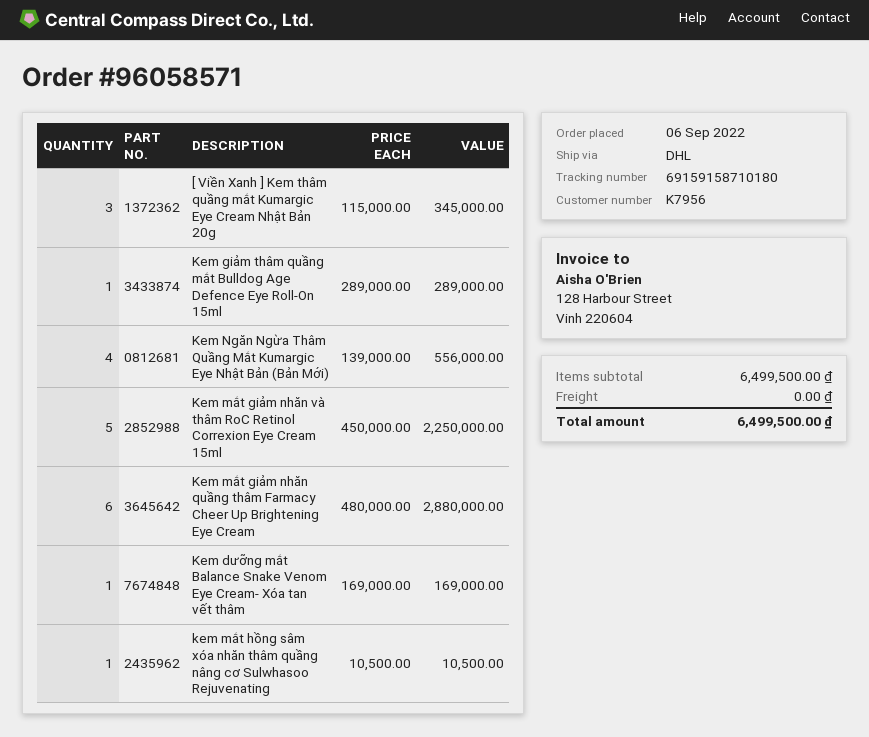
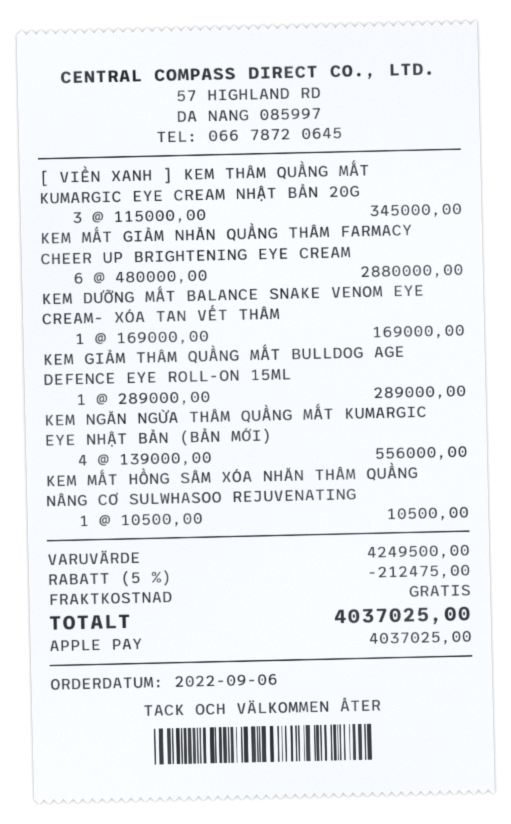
Kem mắt giảm nhăn và thâm RoC Retinol Correxion Eye Cream 15ml: 5 x 450000.00 = 2250000.00 -> none
subtotal: 6499500.00 -> 4249500.00
discount: none -> 5% = 212475.00
total: 6499500.00 -> 4037025.00

